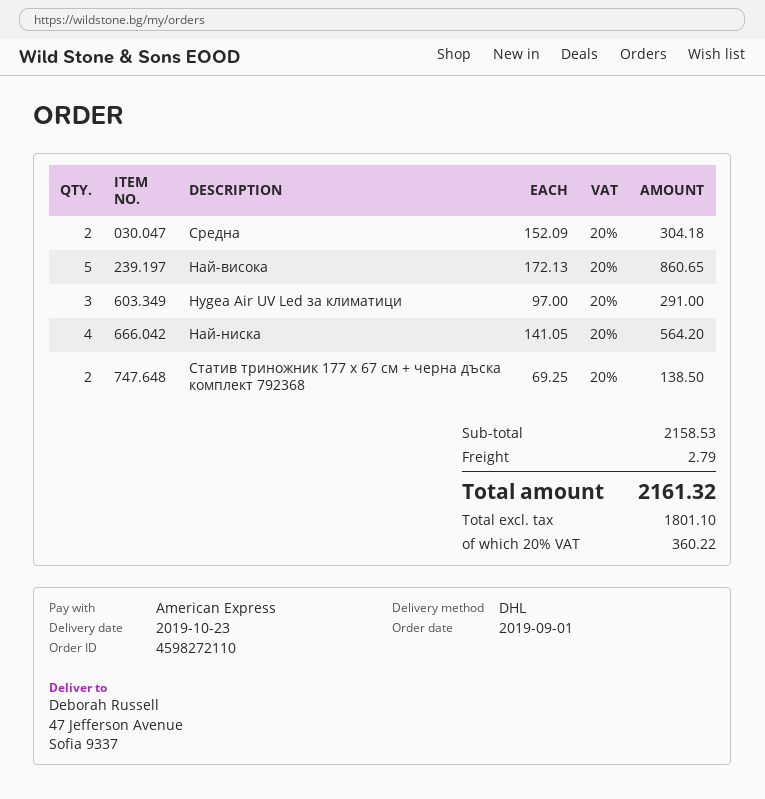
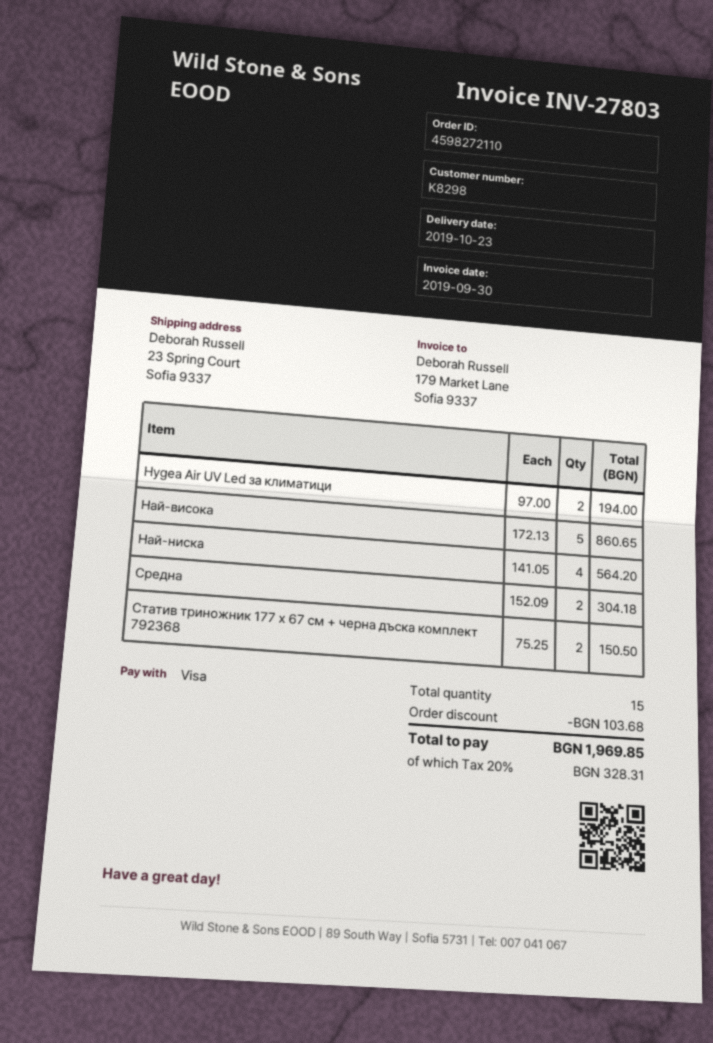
payment method: American Express -> Visa
ship to: 47 Jefferson Avenue, Sofia 9337 -> 23 Spring Court, Sofia 9337
Hygea Air UV Led за климатици: 3 x 97.00 = 291.00 -> 2 x 97.00 = 194.00
Статив триножник 177 x 67 см + черна дъска комплект 792368: 2 x 69.25 = 138.50 -> 2 x 75.25 = 150.50
discount: none -> 103.68
shipping: 2.79 -> none
tax: 20% = 360.22 -> 20% = 328.31
total: 2161.32 -> 1969.85

